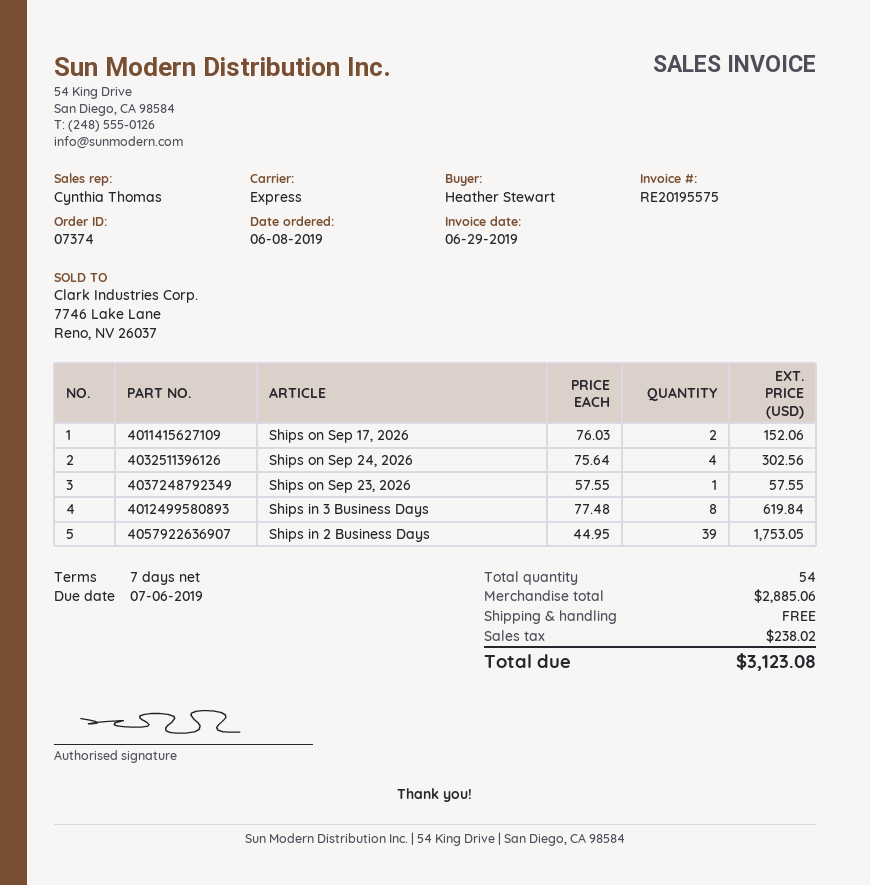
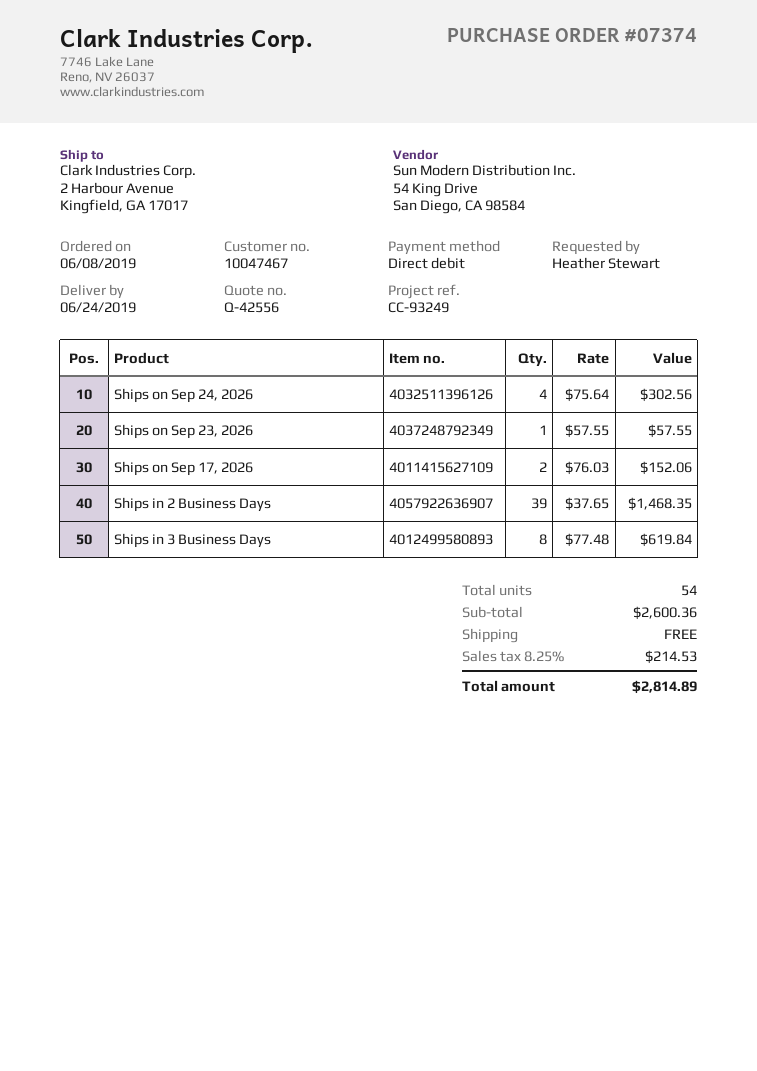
Ships in 2 Business Days: 39 x 44.95 = 1753.05 -> 39 x 37.65 = 1468.35
subtotal: 2885.06 -> 2600.36
tax: 238.02 -> 214.53
total: 3123.08 -> 2814.89

